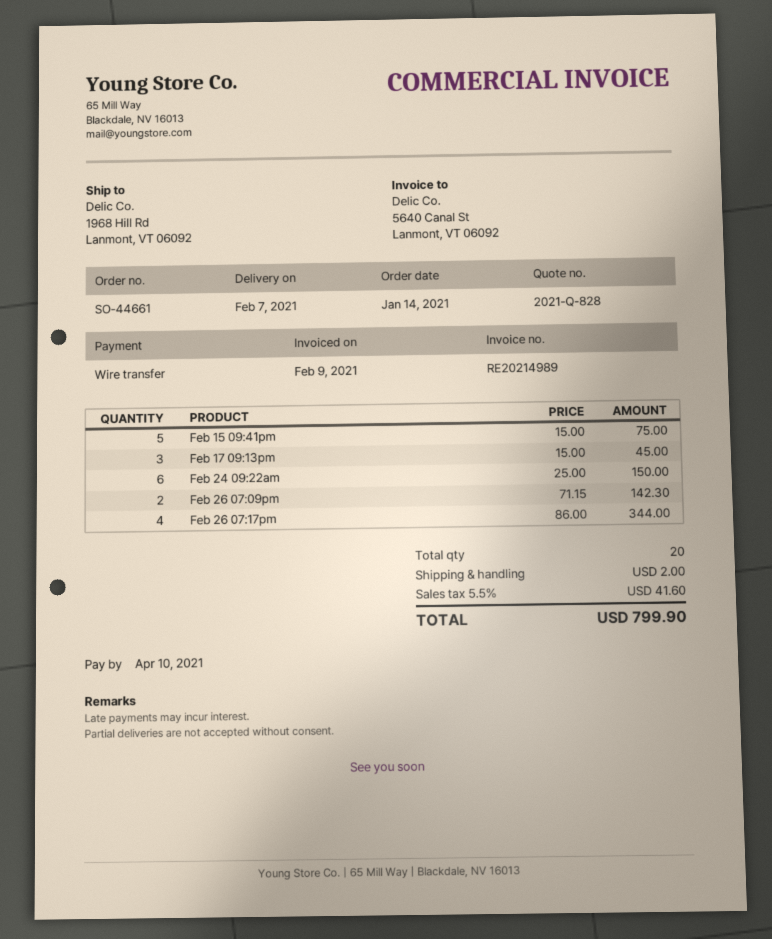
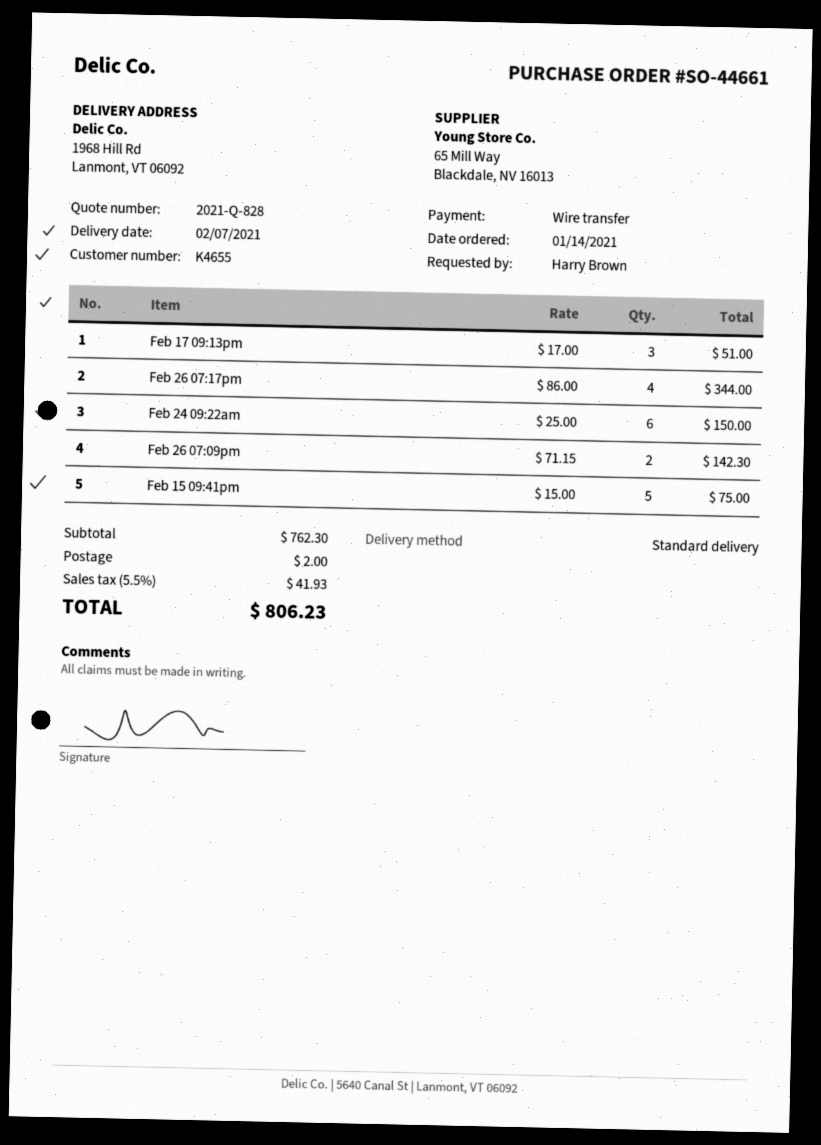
Feb 17 09:13pm: 3 x 15.00 = 45.00 -> 3 x 17.00 = 51.00
tax: 5.5% = 41.60 -> 5.5% = 41.93
total: 799.90 -> 806.23

